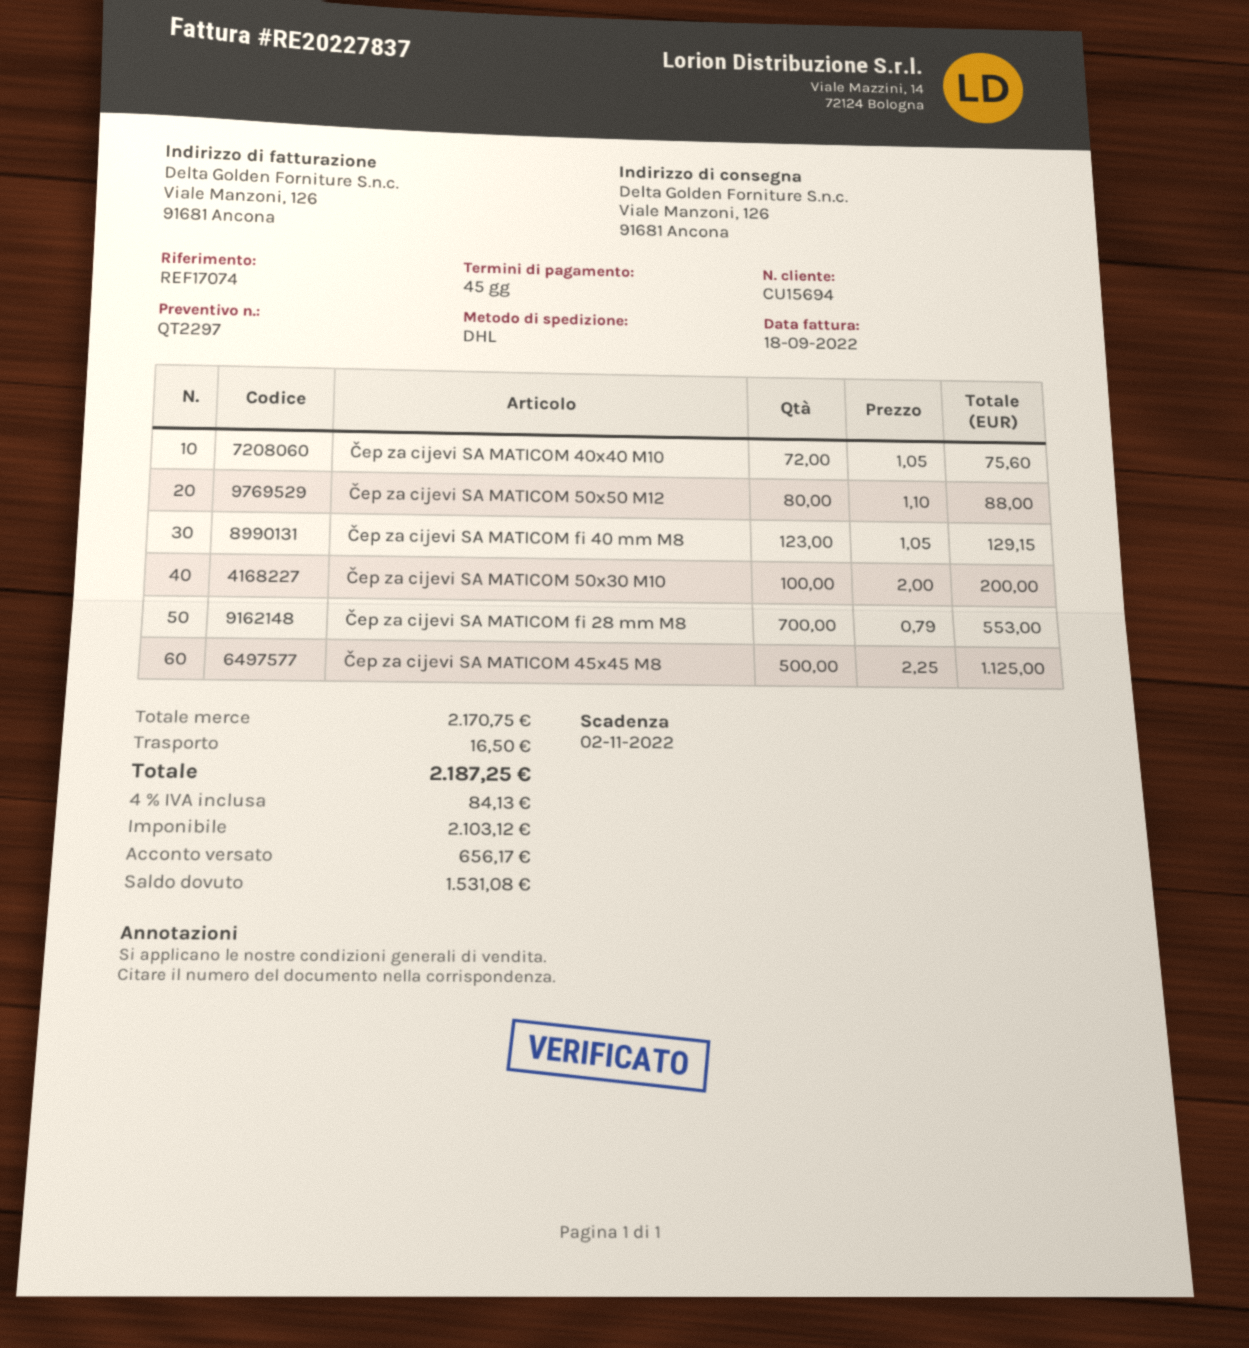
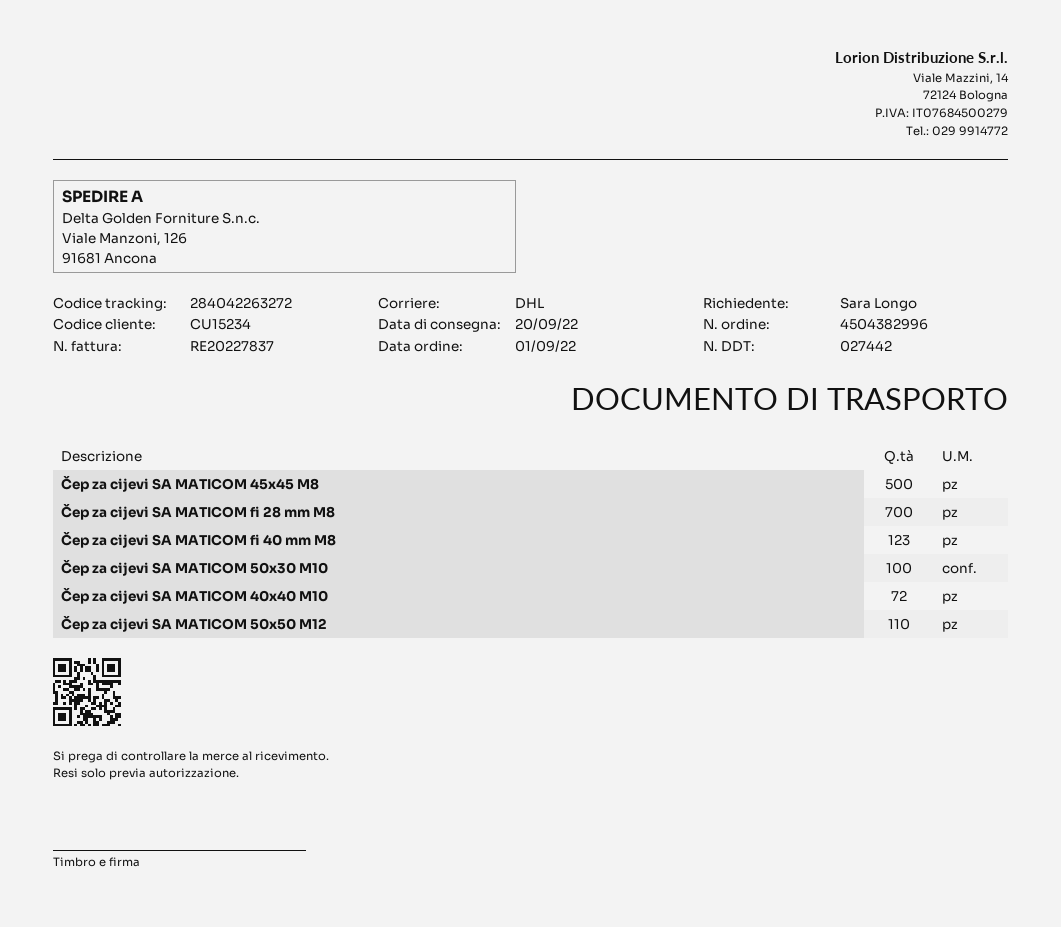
customer number: CU15694 -> CU15234
Čep za cijevi SA MATICOM 50x50 M12: 80 -> 110

